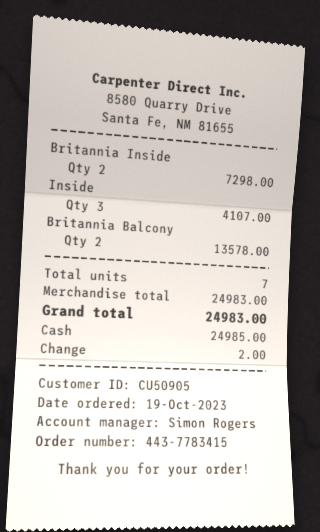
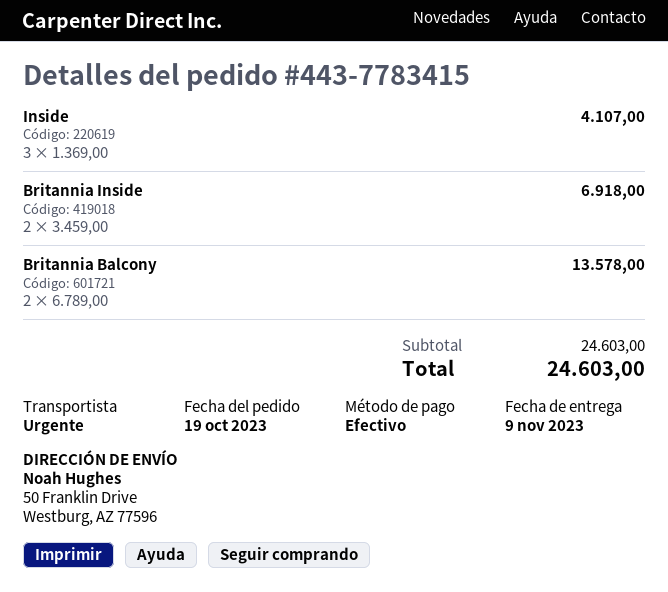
Britannia Inside: 2 for 7298.00 -> 2 for 6918.00
subtotal: 24983.00 -> 24603.00
total: 24983.00 -> 24603.00

